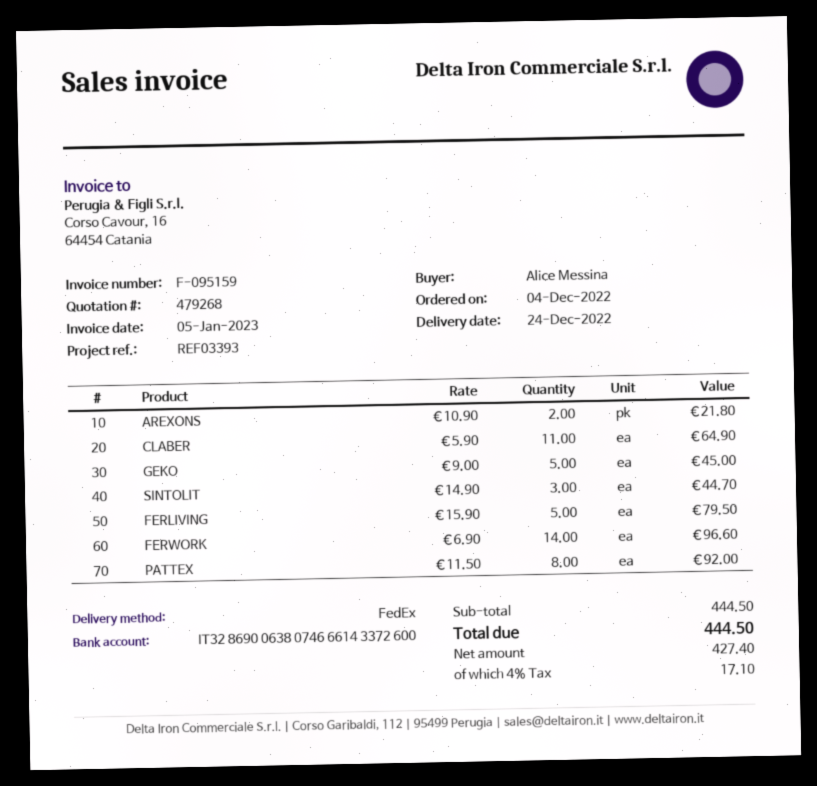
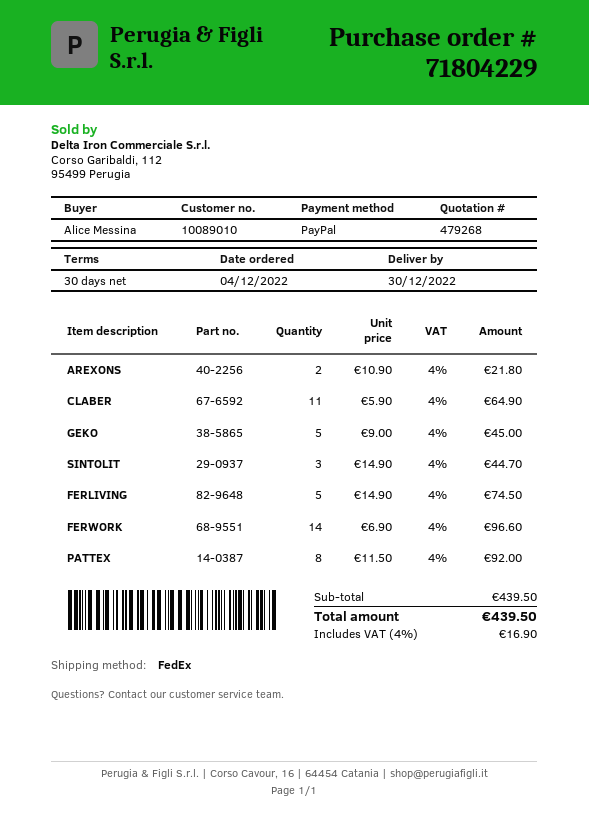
delivery date: 2022-12-24 -> 2022-12-30
FERLIVING: 5 x 15.90 = 79.50 -> 5 x 14.90 = 74.50
subtotal: 444.50 -> 439.50
tax: 4% = 17.10 -> 4% = 16.90
total: 444.50 -> 439.50

